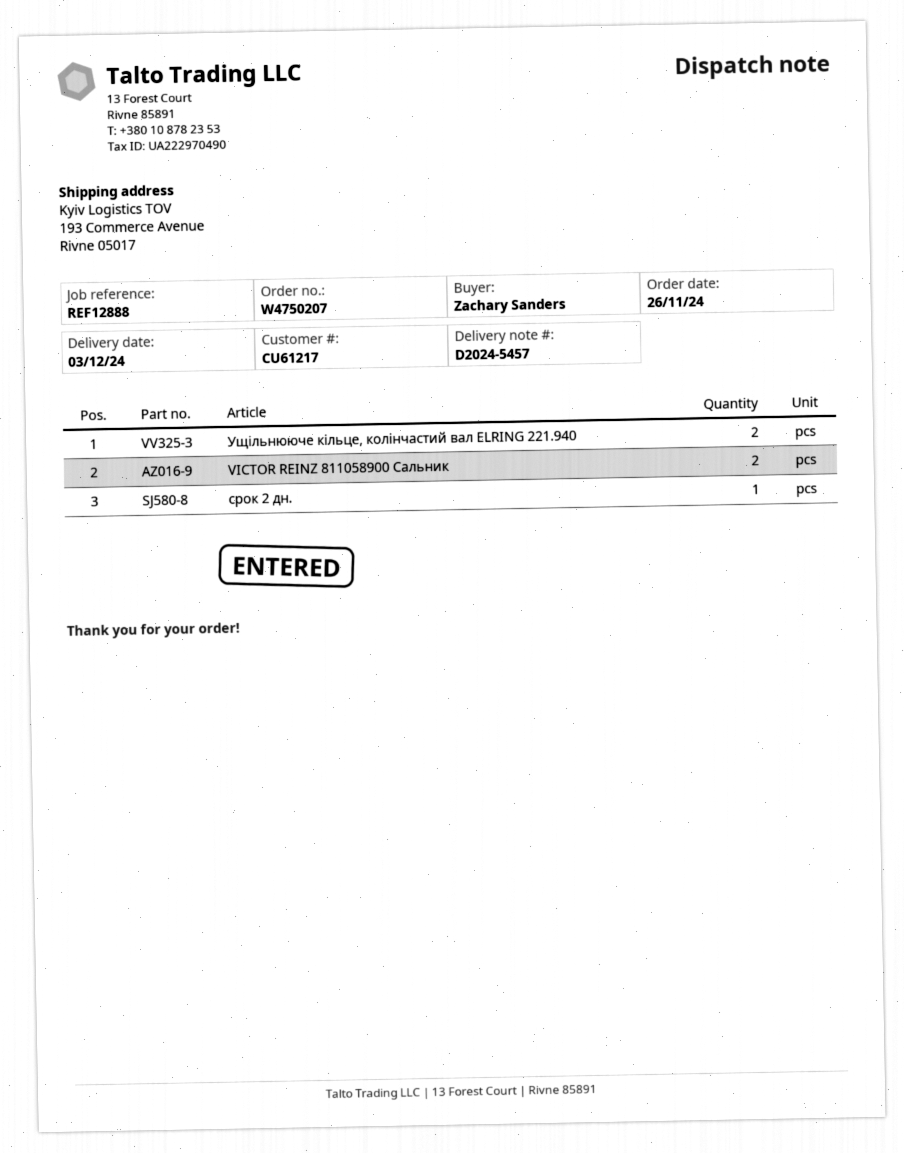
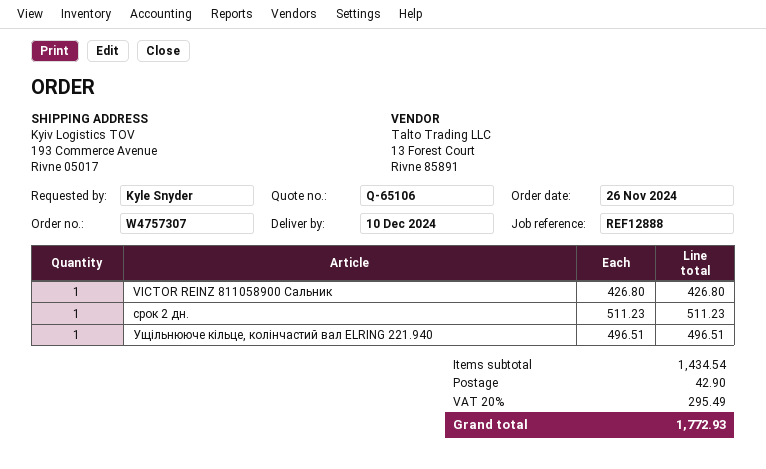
order number: W4750207 -> W4757307
delivery date: 2024-12-03 -> 2024-12-10
ordered by: Zachary Sanders -> Kyle Snyder
Ущільнююче кільце, колінчастий вал ELRING 221.940: 2 -> 1
VICTOR REINZ 811058900 Сальник: 2 -> 1

